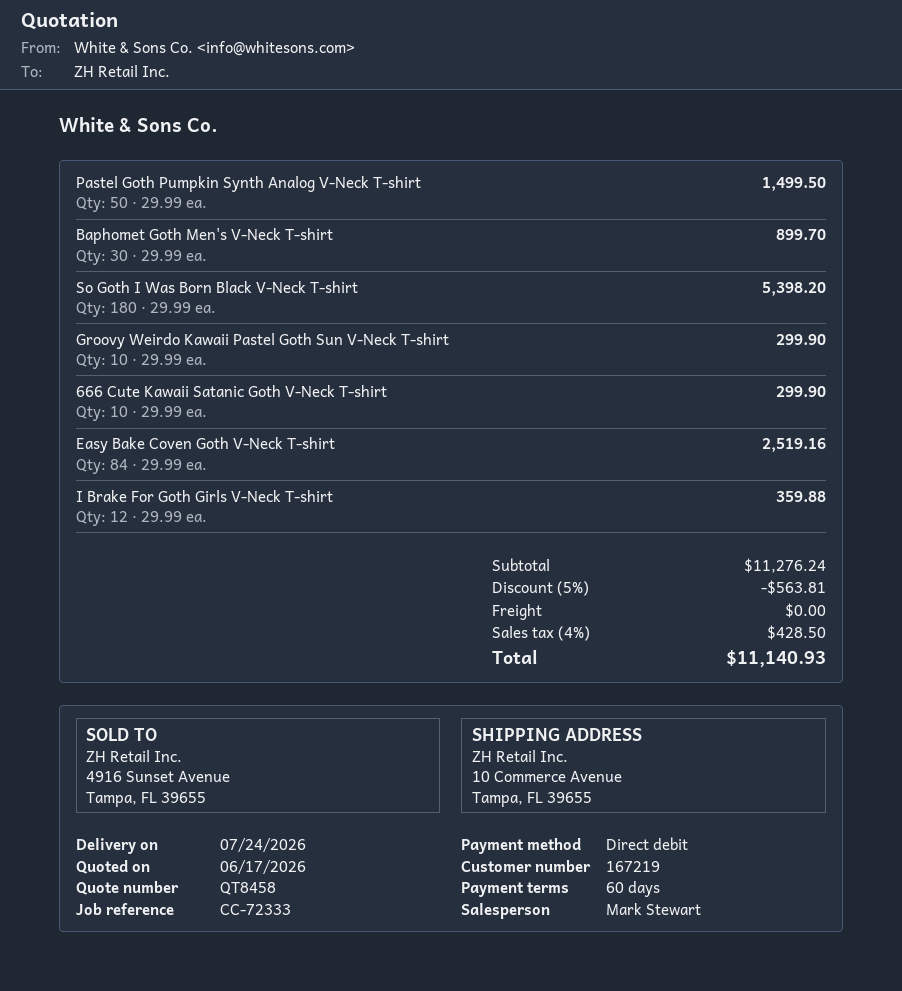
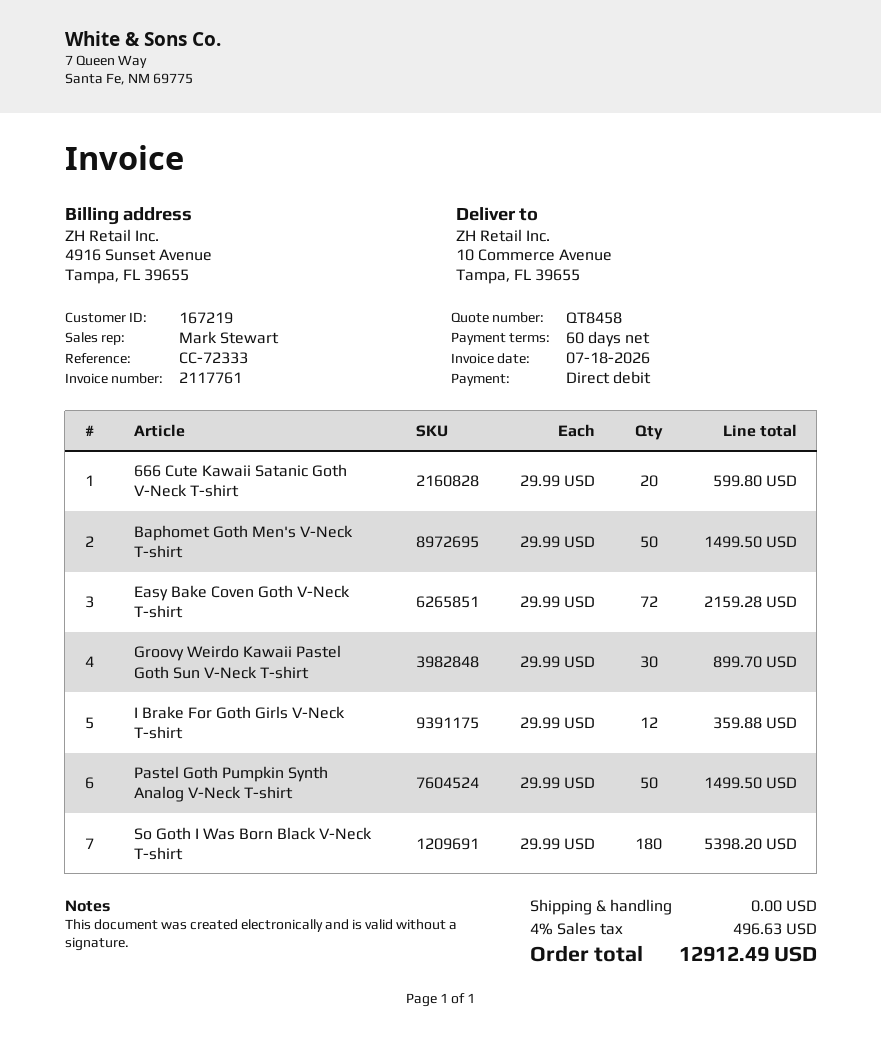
Baphomet Goth Men's V-Neck T-shirt: 30 x 29.99 = 899.70 -> 50 x 29.99 = 1499.50
Groovy Weirdo Kawaii Pastel Goth Sun V-Neck T-shirt: 10 x 29.99 = 299.90 -> 30 x 29.99 = 899.70
666 Cute Kawaii Satanic Goth V-Neck T-shirt: 10 x 29.99 = 299.90 -> 20 x 29.99 = 599.80
Easy Bake Coven Goth V-Neck T-shirt: 84 x 29.99 = 2519.16 -> 72 x 29.99 = 2159.28
discount: 5% = 563.81 -> none
tax: 4% = 428.50 -> 4% = 496.63
total: 11140.93 -> 12912.49

